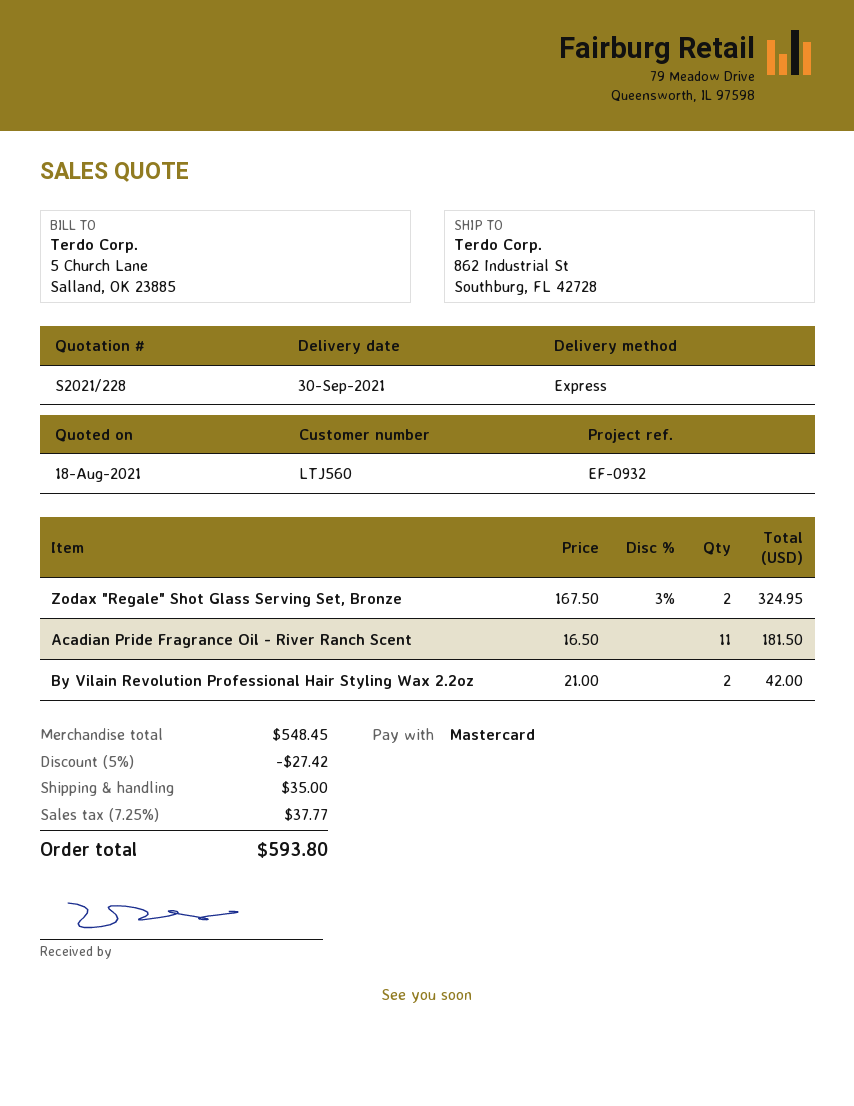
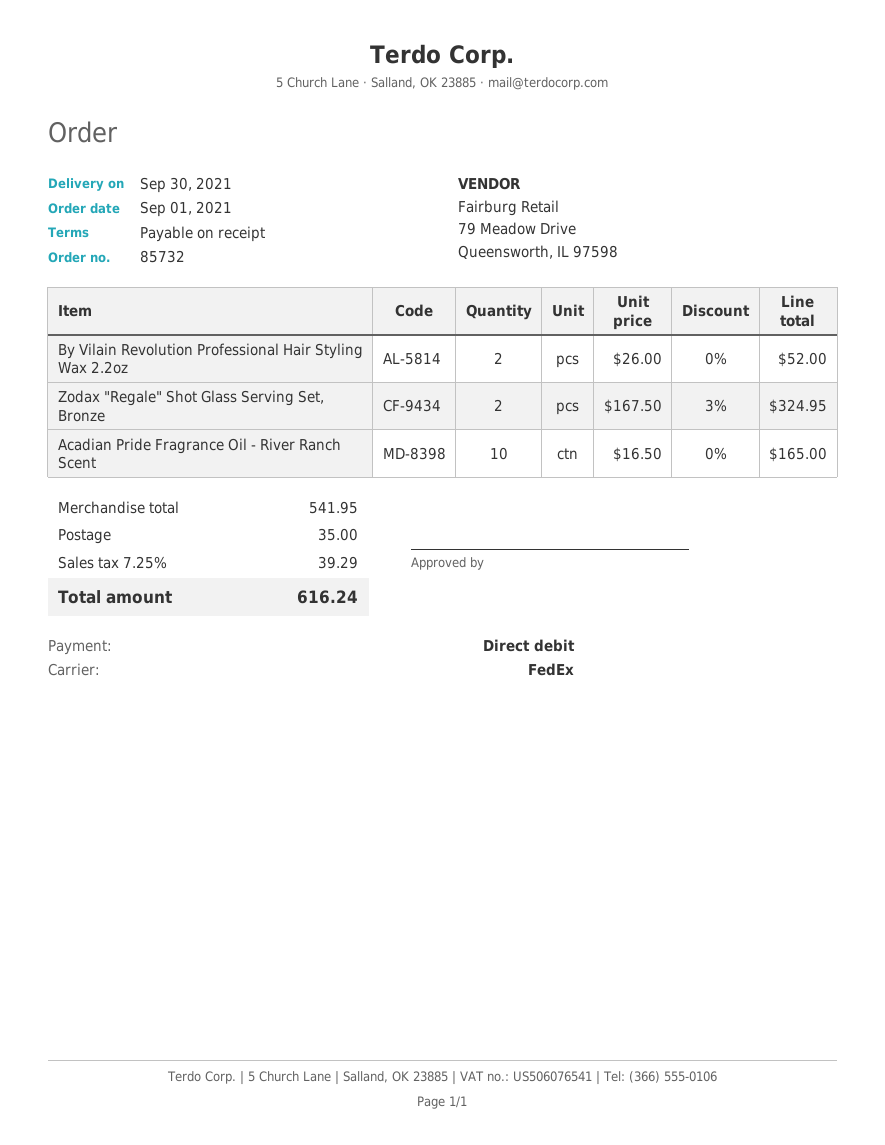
payment method: Mastercard -> direct debit
shipping method: express -> FedEx
Acadian Pride Fragrance Oil - River Ranch Scent: 11 x 16.50 = 181.50 -> 10 x 16.50 = 165.00
By Vilain Revolution Professional Hair Styling Wax 2.2oz: 2 x 21.00 = 42.00 -> 2 x 26.00 = 52.00
subtotal: 548.45 -> 541.95
discount: 5% = 27.42 -> none
tax: 7.25% = 37.77 -> 7.25% = 39.29
total: 593.80 -> 616.24

